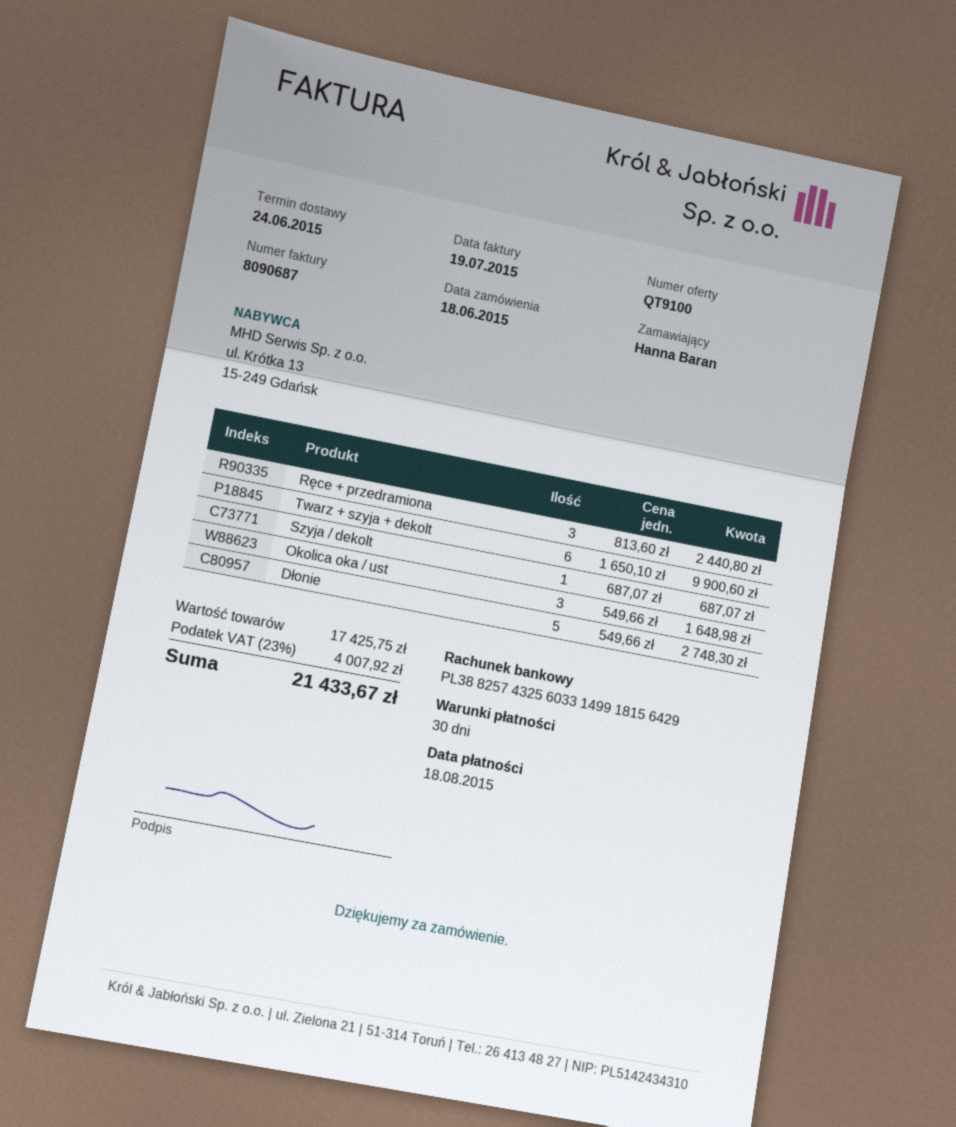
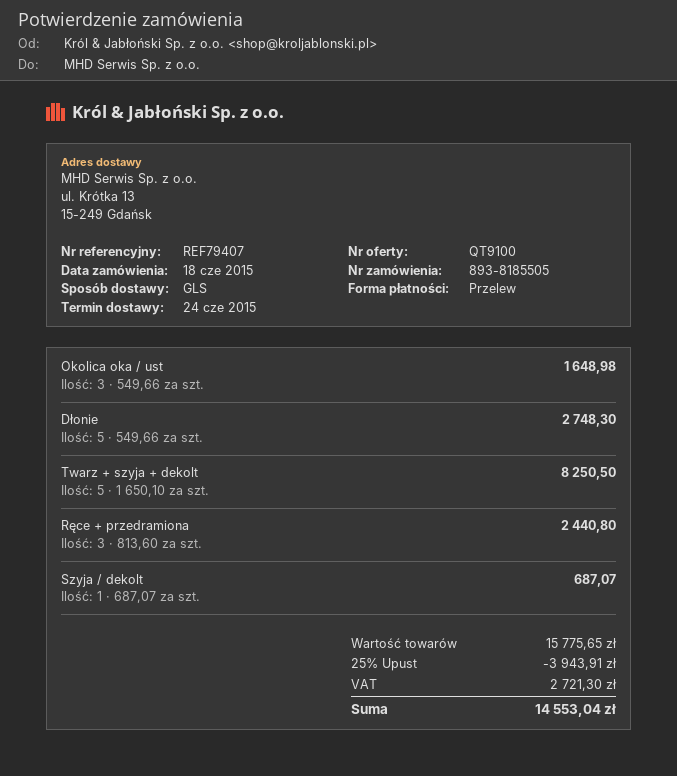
Twarz + szyja + dekolt: 6 x 1650.10 = 9900.60 -> 5 x 1650.10 = 8250.50
subtotal: 17425.75 -> 15775.65
discount: none -> 25% = 3943.91
tax: 4007.92 -> 2721.30
total: 21433.67 -> 14553.04

